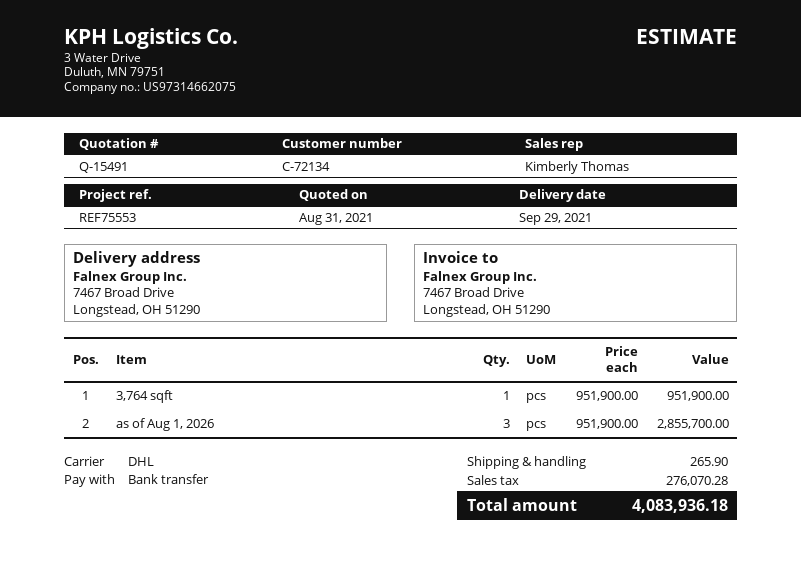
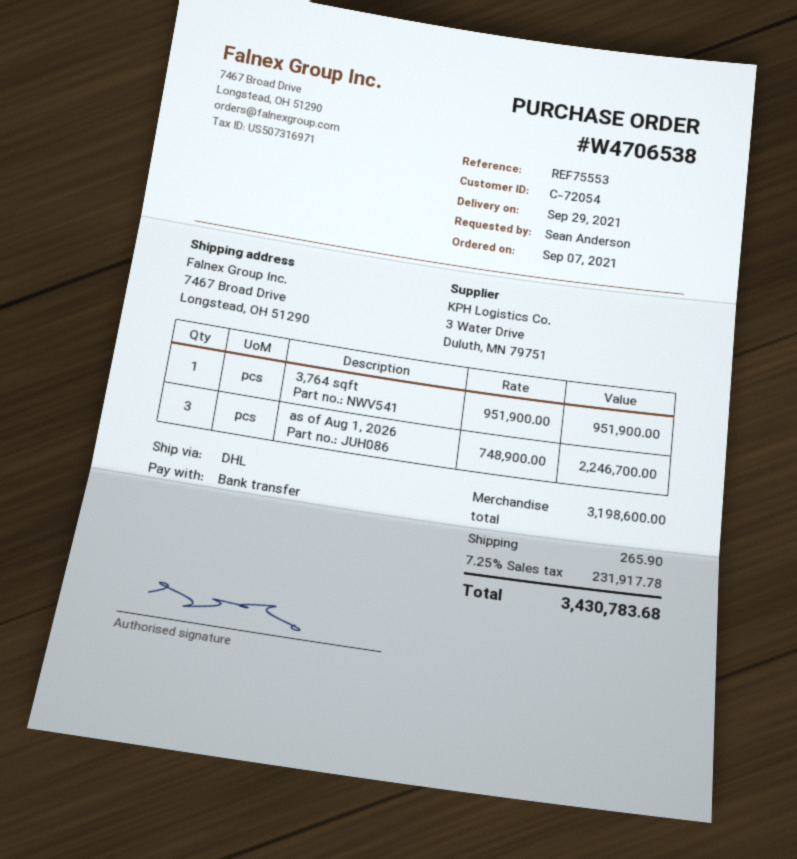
customer number: C-72134 -> C-72054
as of Aug 1, 2026: 3 x 951900.00 = 2855700.00 -> 3 x 748900.00 = 2246700.00
tax: 276070.28 -> 231917.78
total: 4083936.18 -> 3430783.68

